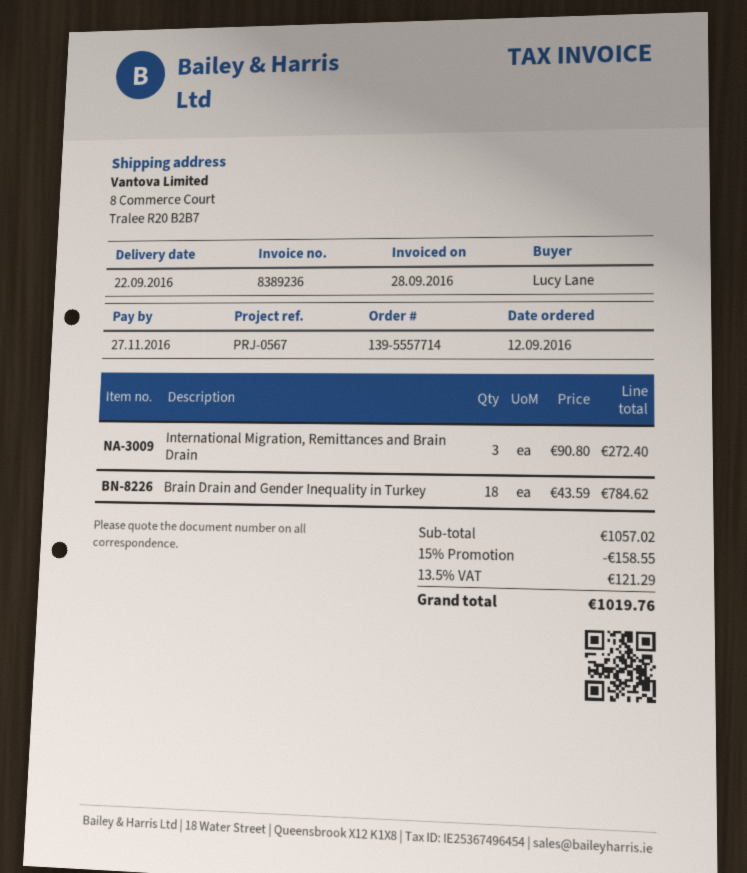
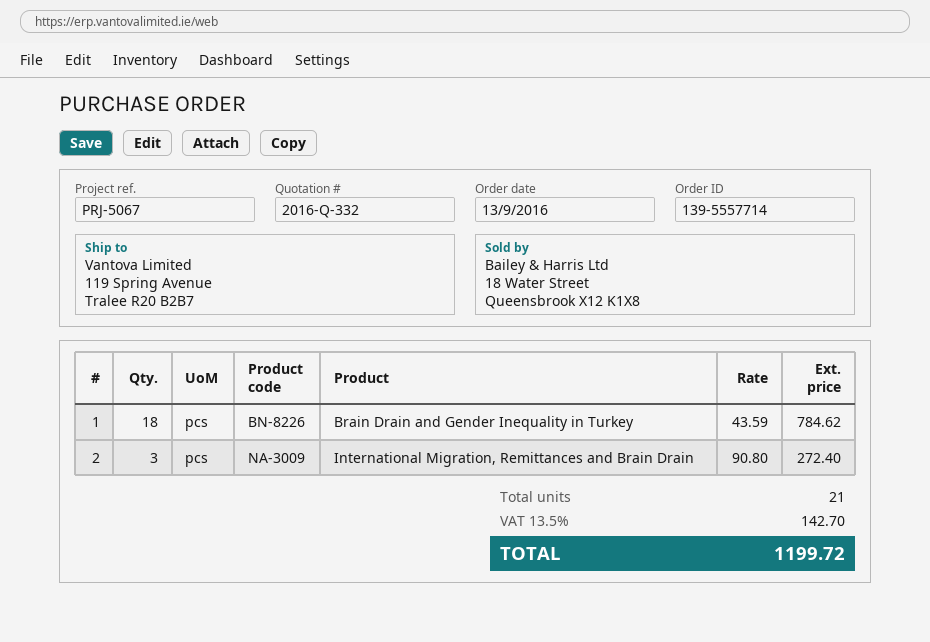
order date: 2016-09-12 -> 2016-09-13
reference: PRJ-0567 -> PRJ-5067
ship to: 8 Commerce Court, Tralee R20 B2B7 -> 119 Spring Avenue, Tralee R20 B2B7
discount: 15% = 158.55 -> none
tax: 13.5% = 121.29 -> 13.5% = 142.70
total: 1019.76 -> 1199.72

